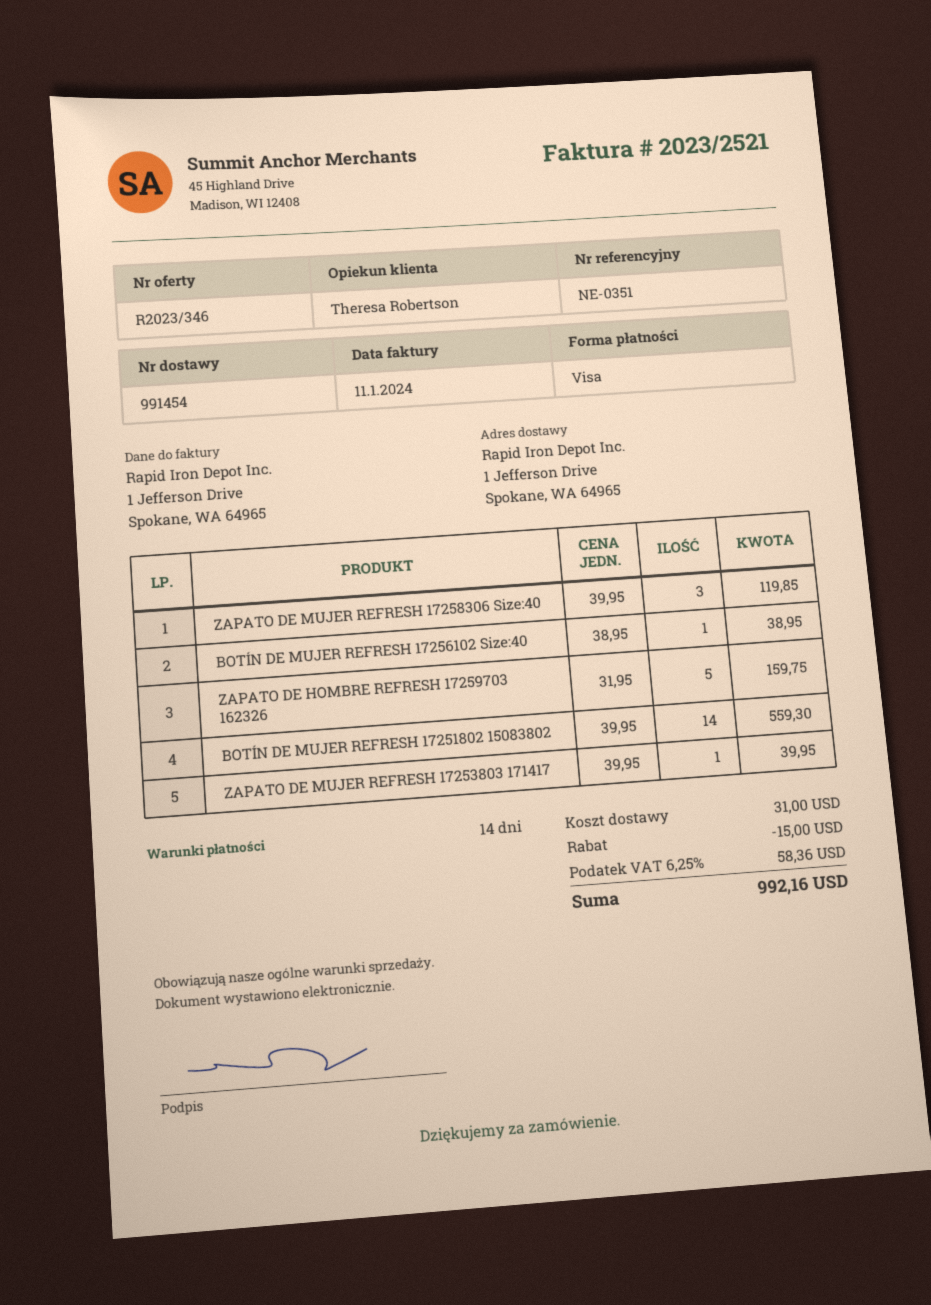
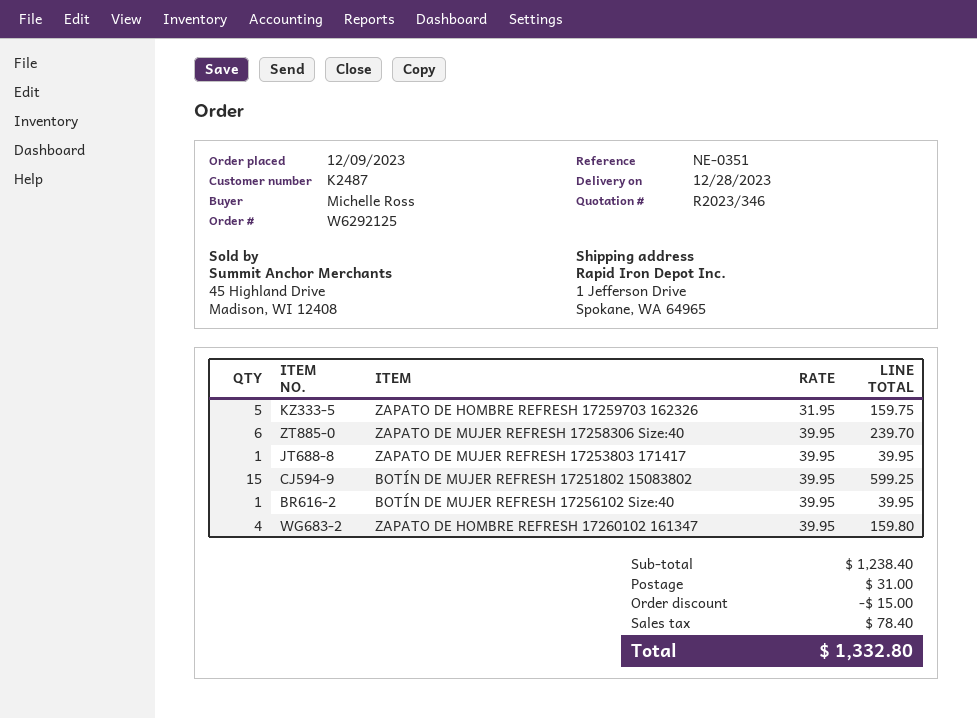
ZAPATO DE MUJER REFRESH 17258306 Size:40: 3 x 39.95 = 119.85 -> 6 x 39.95 = 239.70
BOTÍN DE MUJER REFRESH 17256102 Size:40: 1 x 38.95 = 38.95 -> 1 x 39.95 = 39.95
BOTÍN DE MUJER REFRESH 17251802 15083802: 14 x 39.95 = 559.30 -> 15 x 39.95 = 599.25
ZAPATO DE HOMBRE REFRESH 17260102 161347: none -> 4 x 39.95 = 159.80
tax: 58.36 -> 78.40
total: 992.16 -> 1332.80

